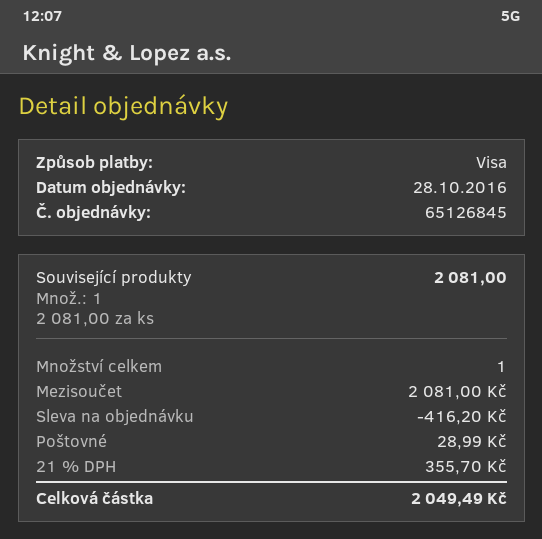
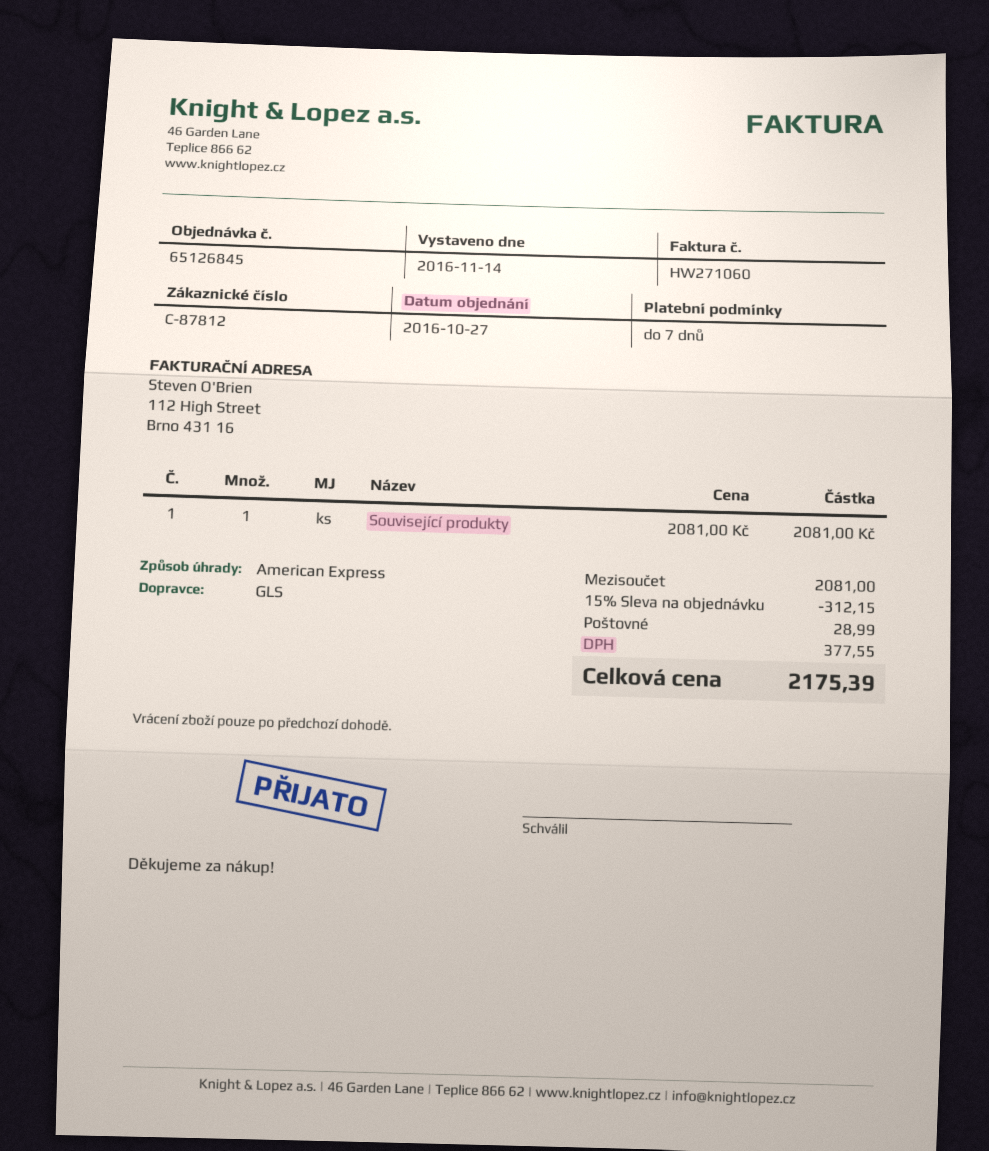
order date: 2016-10-28 -> 2016-10-27
payment method: Visa -> American Express
discount: 416.20 -> 312.15
tax: 355.70 -> 377.55
total: 2049.49 -> 2175.39

